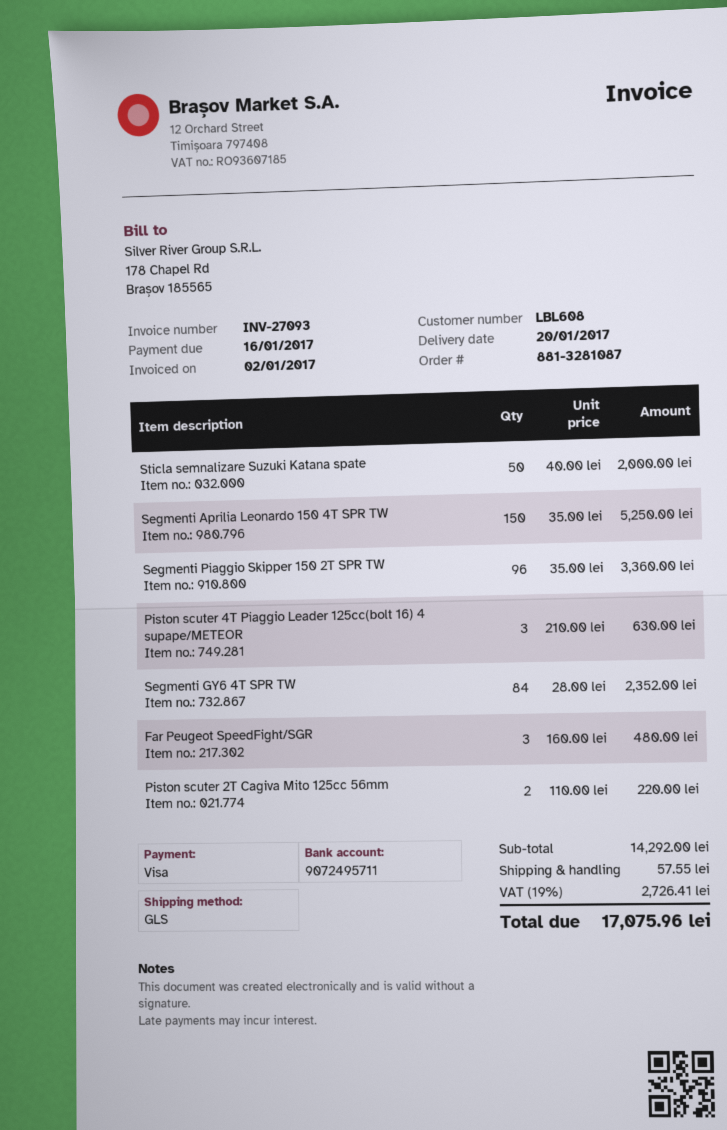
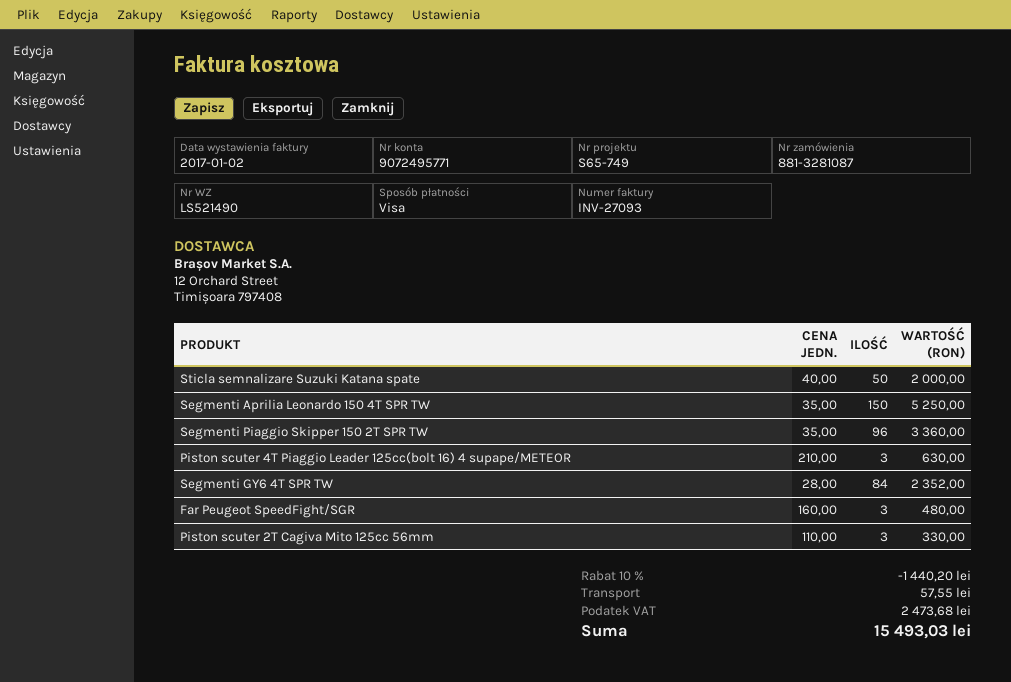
bank account: 9072495711 -> 9072495771
Piston scuter 2T Cagiva Mito 125cc 56mm: 2 x 110.00 = 220.00 -> 3 x 110.00 = 330.00
discount: none -> 10% = 1440.20
tax: 2726.41 -> 2473.68
total: 17075.96 -> 15493.03

